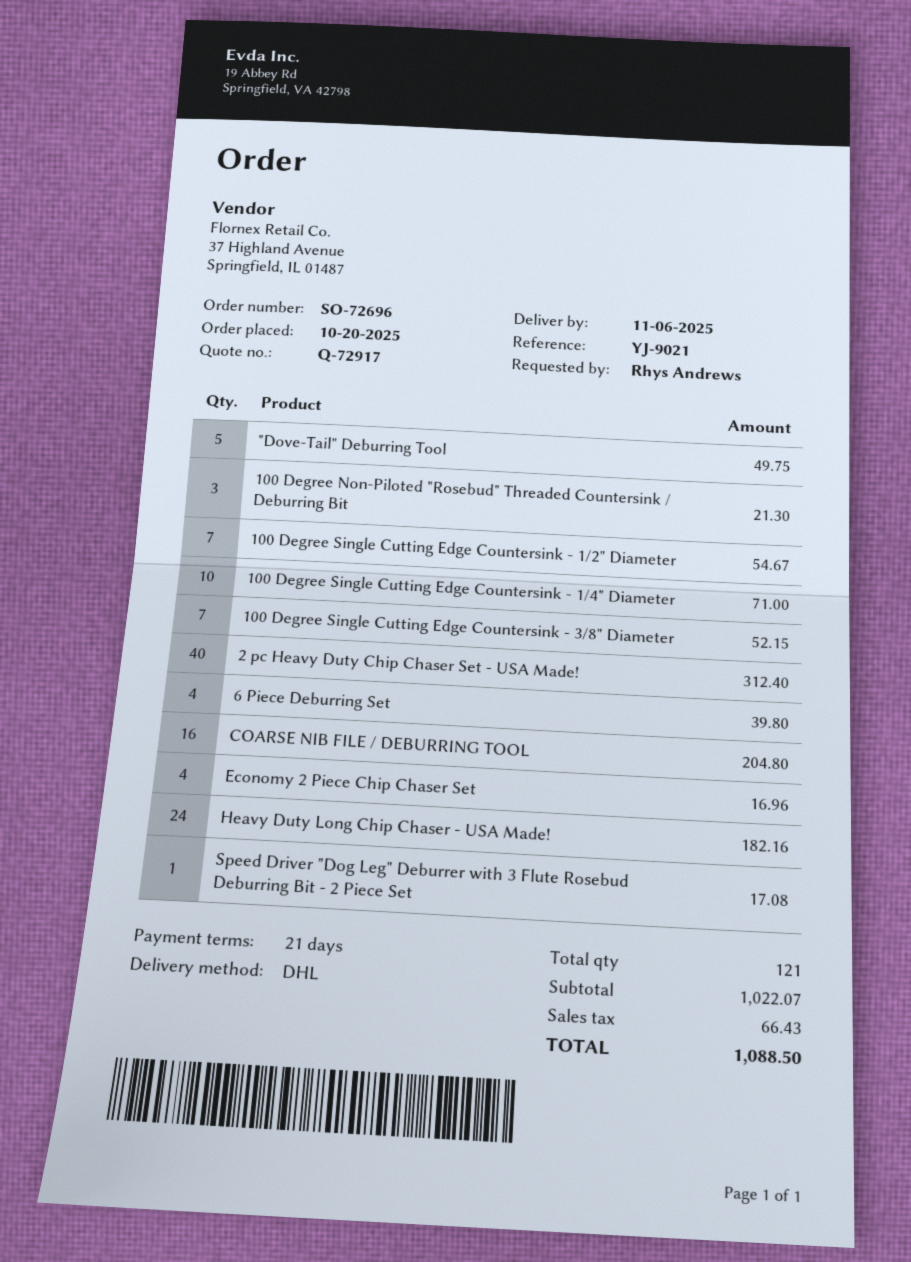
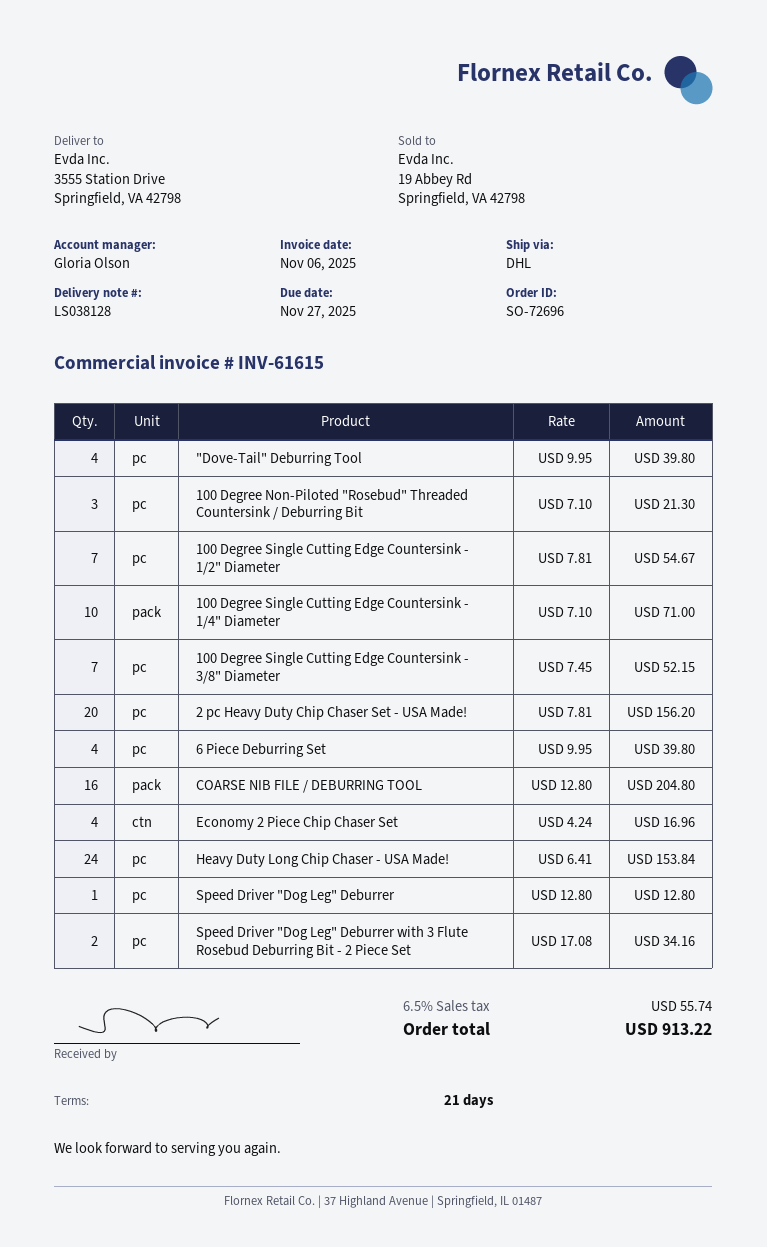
"Dove-Tail" Deburring Tool: 5 for 49.75 -> 4 for 39.80
2 pc Heavy Duty Chip Chaser Set - USA Made!: 40 for 312.40 -> 20 for 156.20
Heavy Duty Long Chip Chaser - USA Made!: 24 for 182.16 -> 24 for 153.84
Speed Driver "Dog Leg" Deburrer with 3 Flute Rosebud Deburring Bit - 2 Piece Set: 1 for 17.08 -> 2 for 34.16
Speed Driver "Dog Leg" Deburrer: none -> 1 for 12.80
tax: 66.43 -> 55.74
total: 1088.50 -> 913.22

